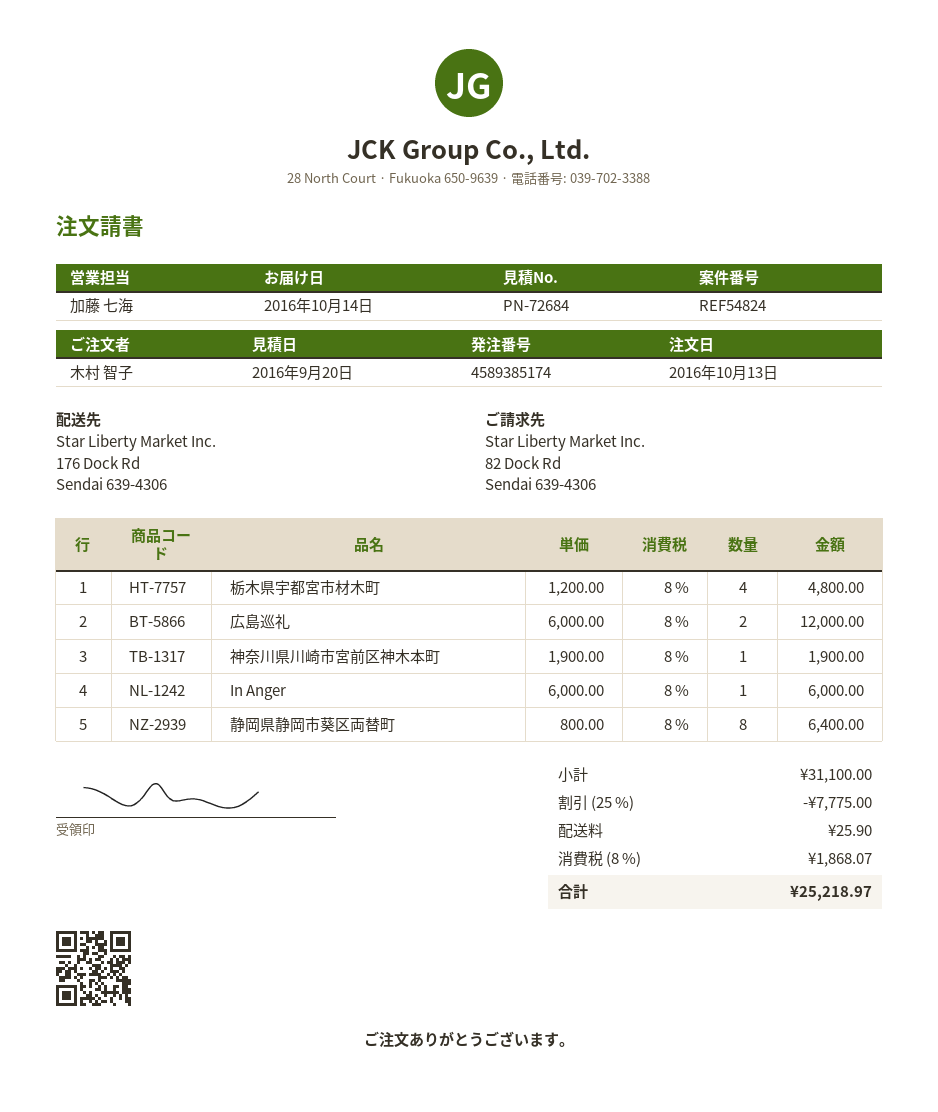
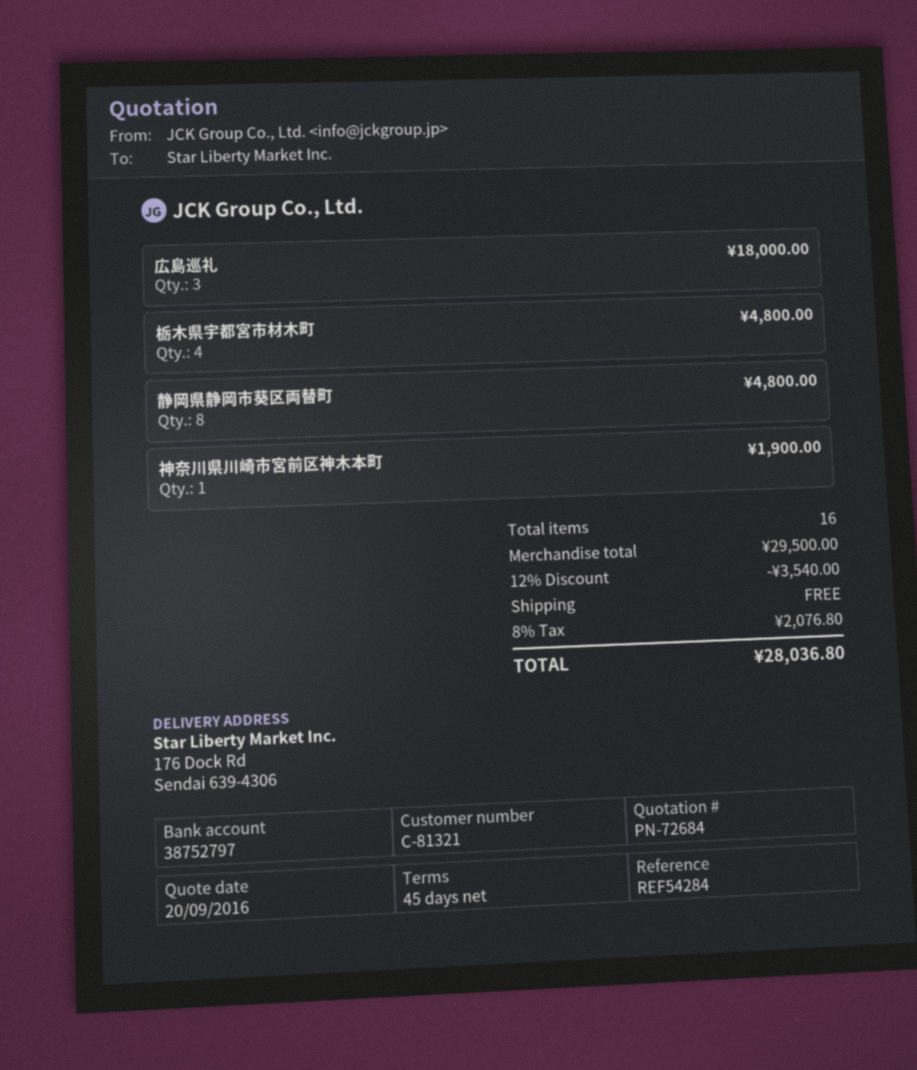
reference: REF54824 -> REF54284
広島巡礼: 2 for 12000.00 -> 3 for 18000.00
In Anger: 1 for 6000.00 -> none
静岡県静岡市葵区両替町: 8 for 6400.00 -> 8 for 4800.00
subtotal: 31100.00 -> 29500.00
discount: 25% = 7775.00 -> 12% = 3540.00
shipping: 25.90 -> 0.00
tax: 8% = 1868.07 -> 8% = 2076.80
total: 25218.97 -> 28036.80

